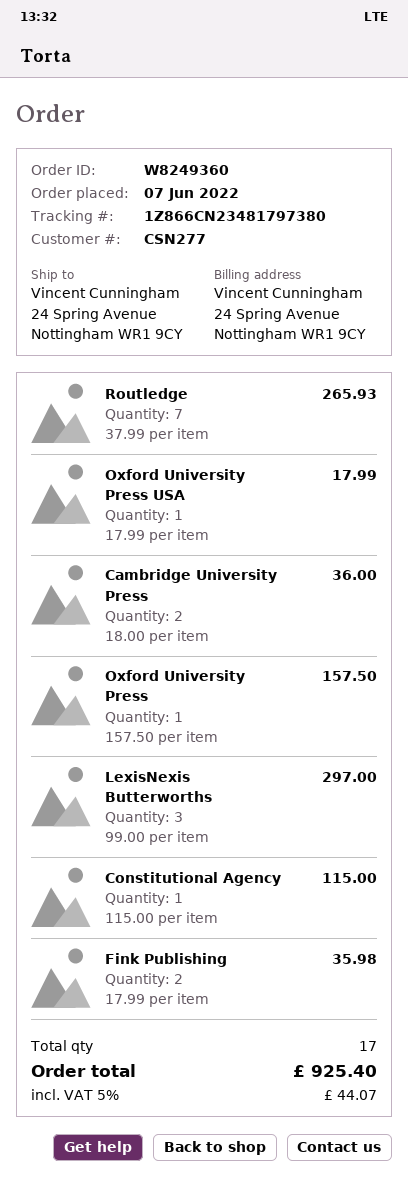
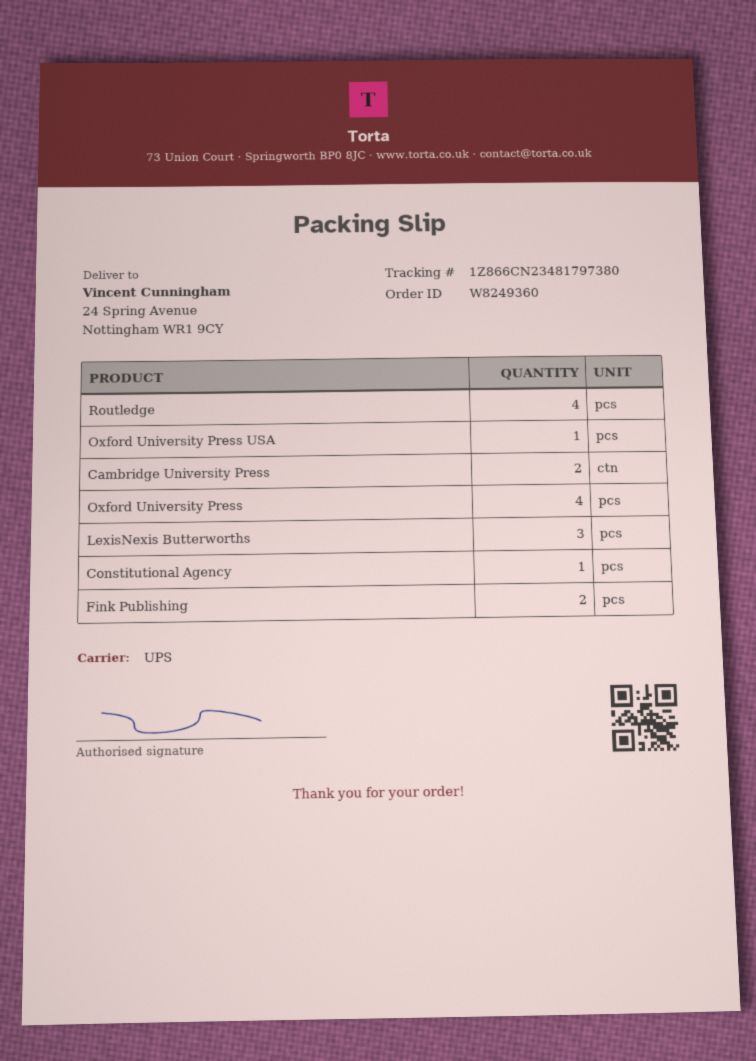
Routledge: 7 -> 4
Oxford University Press: 1 -> 4

